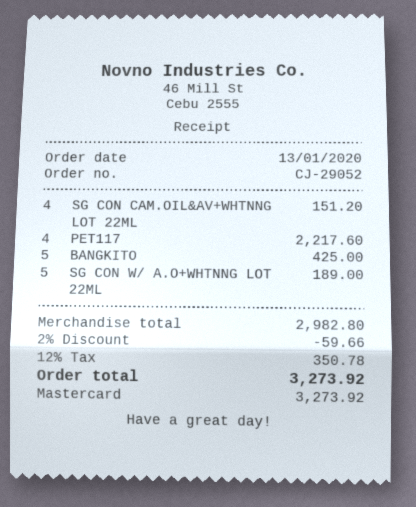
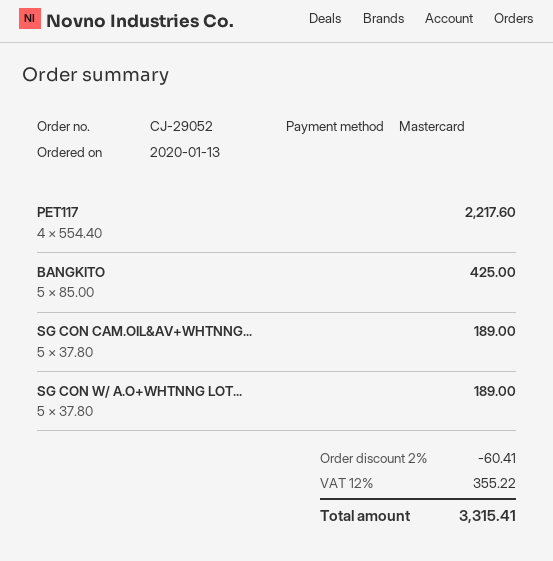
SG CON CAM.OIL&AV+WHTNNG LOT 22ML: 4 for 151.20 -> 5 for 189.00
discount: 2% = 59.66 -> 2% = 60.41
tax: 12% = 350.78 -> 12% = 355.22
total: 3273.92 -> 3315.41

